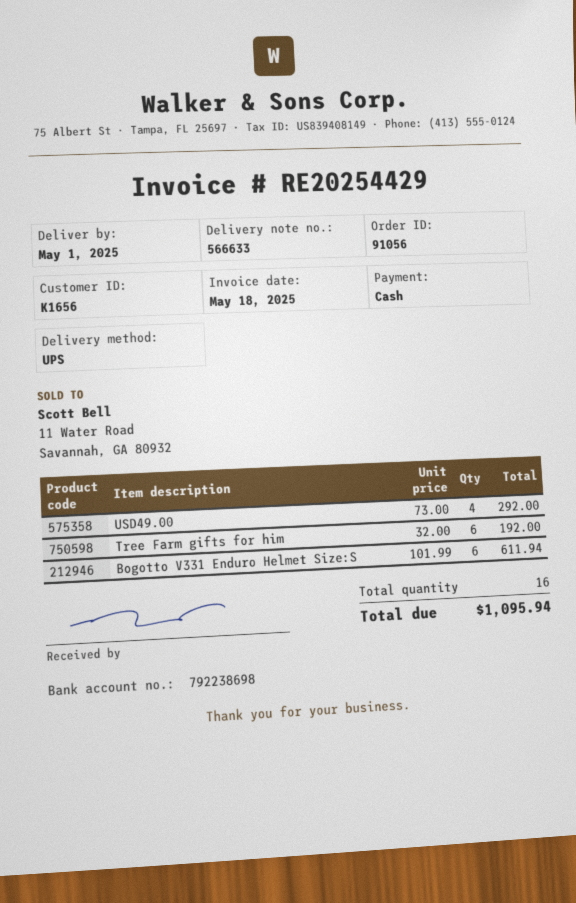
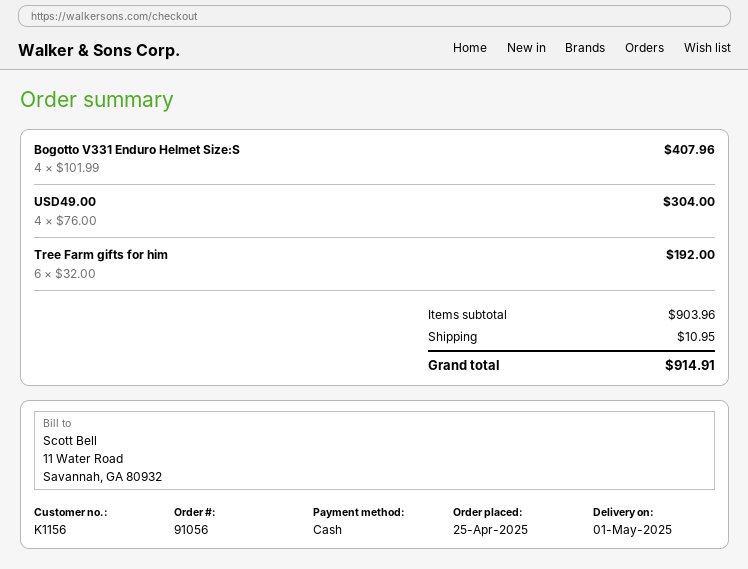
customer number: K1656 -> K1156
USD49.00: 4 x 73.00 = 292.00 -> 4 x 76.00 = 304.00
Bogotto V331 Enduro Helmet Size:S: 6 x 101.99 = 611.94 -> 4 x 101.99 = 407.96
shipping: none -> 10.95
total: 1095.94 -> 914.91

